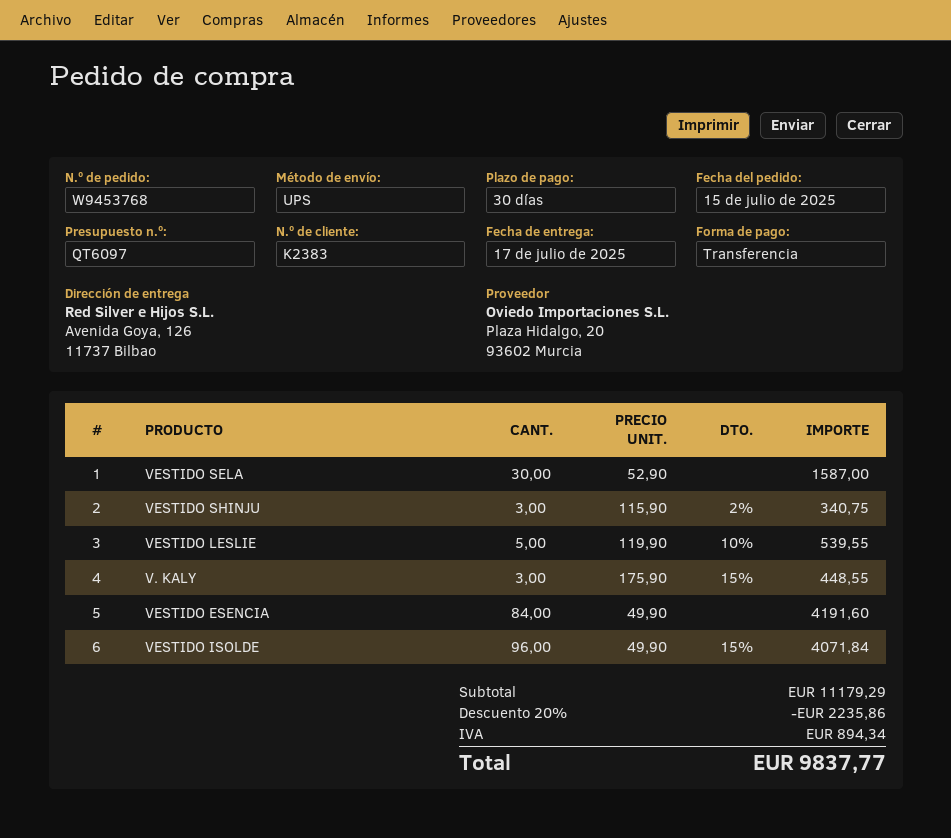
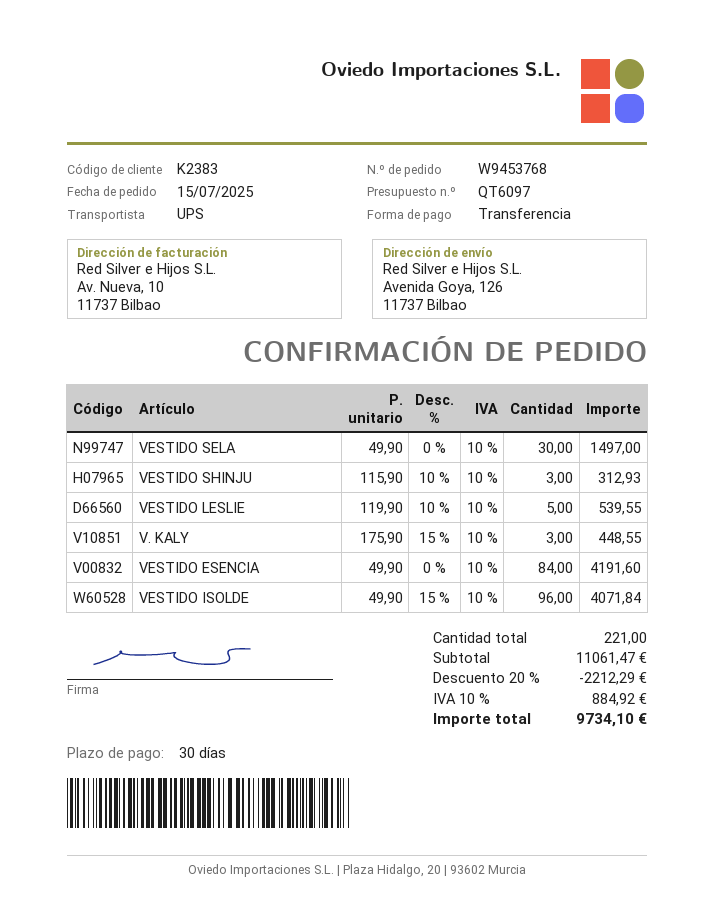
VESTIDO SELA: 30 x 52.90 = 1587.00 -> 30 x 49.90 = 1497.00
VESTIDO SHINJU: 3 x 115.90 - 2% = 340.75 -> 3 x 115.90 - 10% = 312.93
subtotal: 11179.29 -> 11061.47
discount: 20% = 2235.86 -> 20% = 2212.29
tax: 894.34 -> 884.92
total: 9837.77 -> 9734.10

